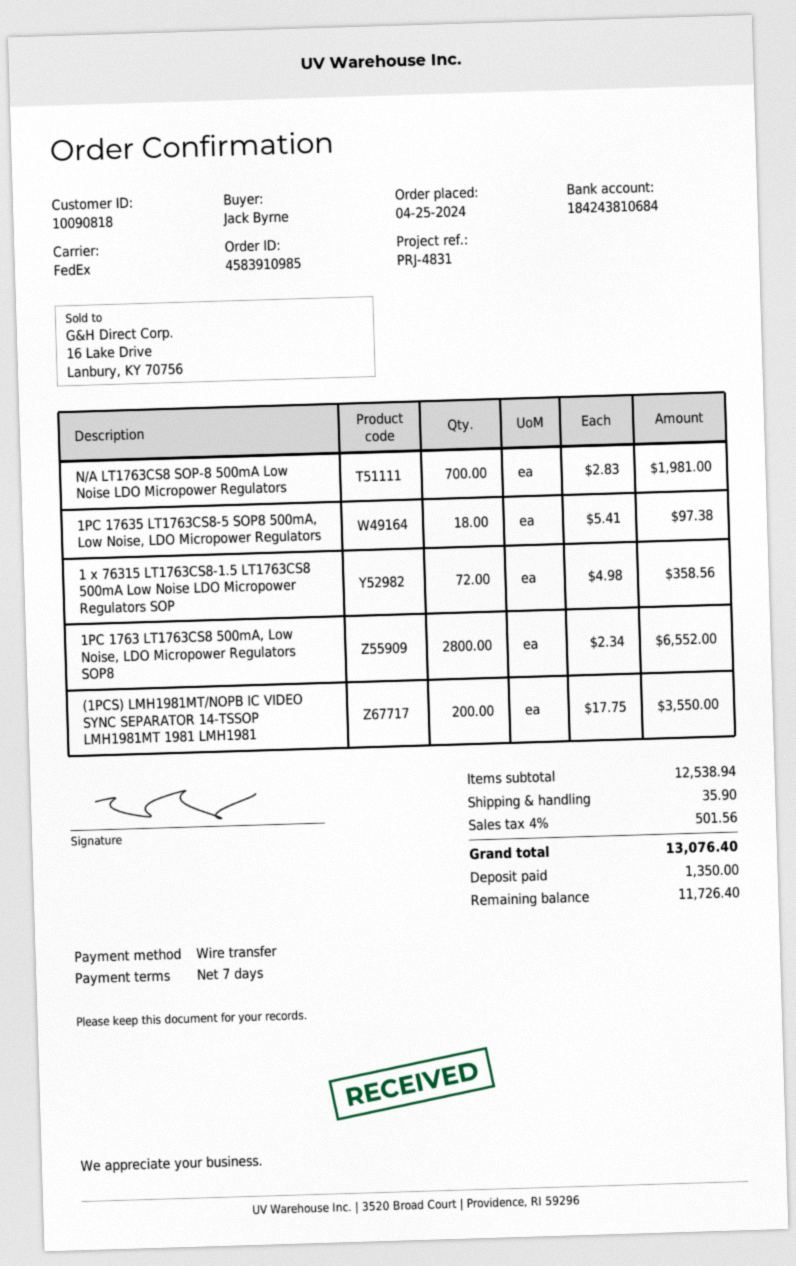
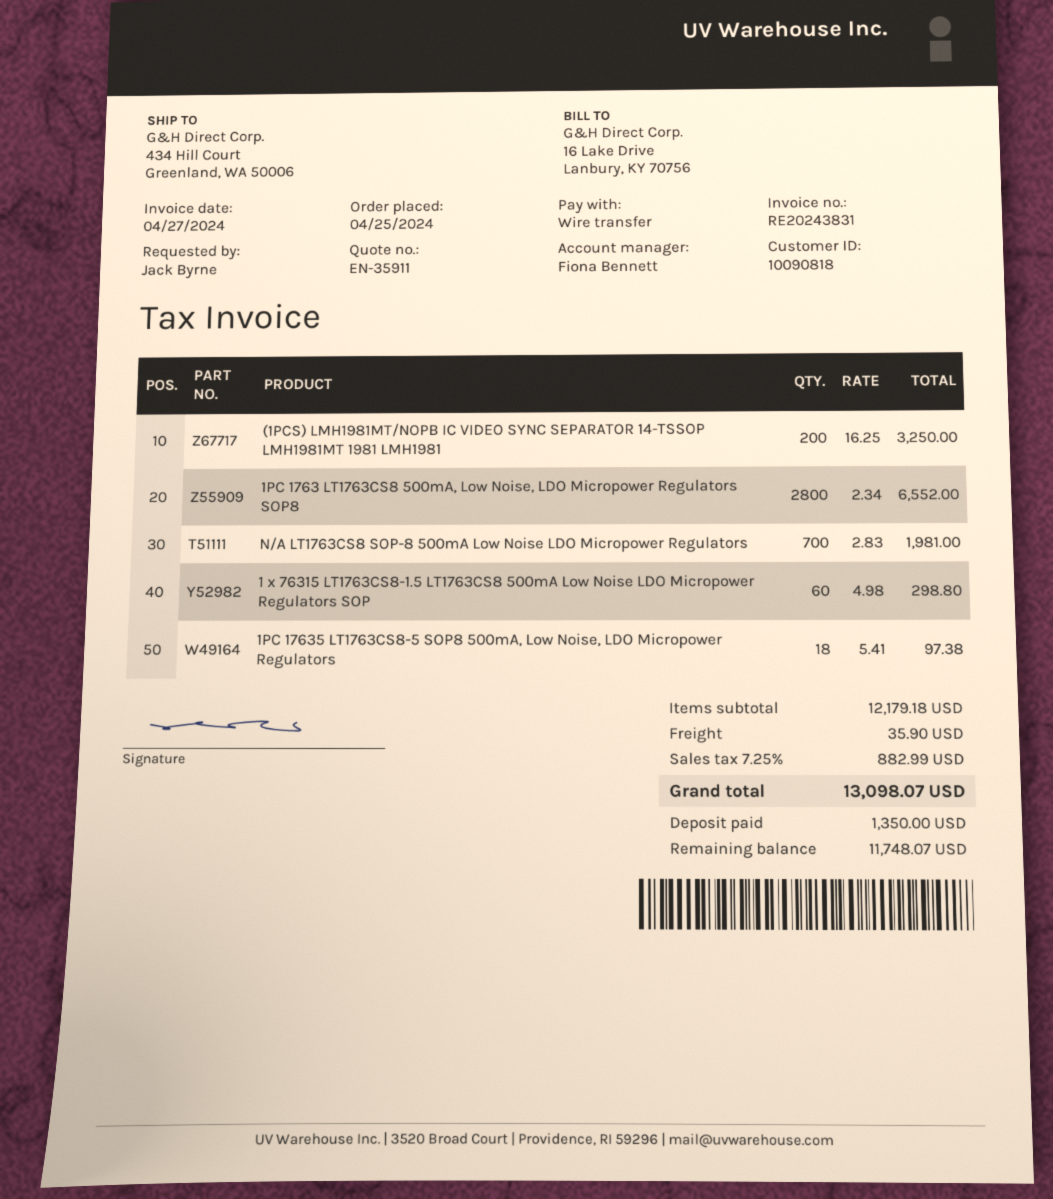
1 x 76315 LT1763CS8-1.5 LT1763CS8 500mA Low Noise LDO Micropower Regulators SOP: 72 x 4.98 = 358.56 -> 60 x 4.98 = 298.80
(1PCS) LMH1981MT/NOPB IC VIDEO SYNC SEPARATOR 14-TSSOP LMH1981MT 1981 LMH1981: 200 x 17.75 = 3550.00 -> 200 x 16.25 = 3250.00
subtotal: 12538.94 -> 12179.18
tax: 4% = 501.56 -> 7.25% = 882.99
total: 13076.40 -> 13098.07
balance: 11726.40 -> 11748.07

